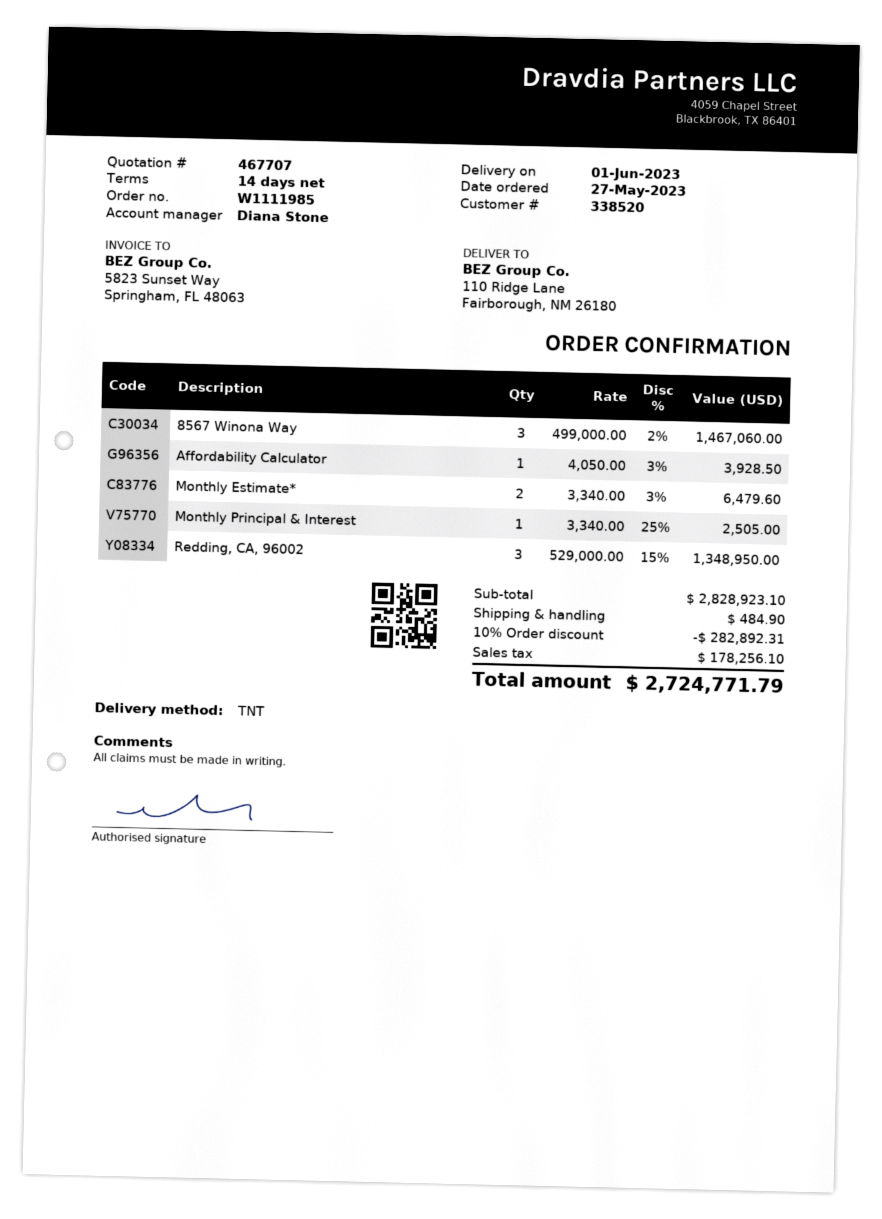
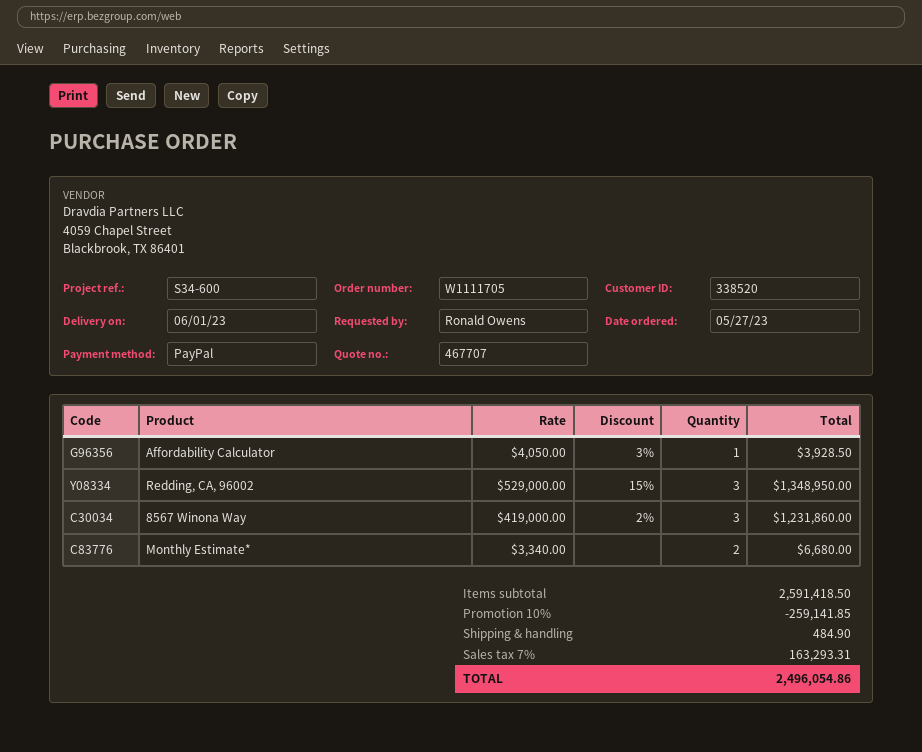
order number: W1111985 -> W1111705
8567 Winona Way: 3 x 499000.00 - 2% = 1467060.00 -> 3 x 419000.00 - 2% = 1231860.00
Monthly Estimate*: 2 x 3340.00 - 3% = 6479.60 -> 2 x 3340.00 = 6680.00
Monthly Principal & Interest: 1 x 3340.00 - 25% = 2505.00 -> none
subtotal: 2828923.10 -> 2591418.50
discount: 10% = 282892.31 -> 10% = 259141.85
tax: 178256.10 -> 163293.31
total: 2724771.79 -> 2496054.86

